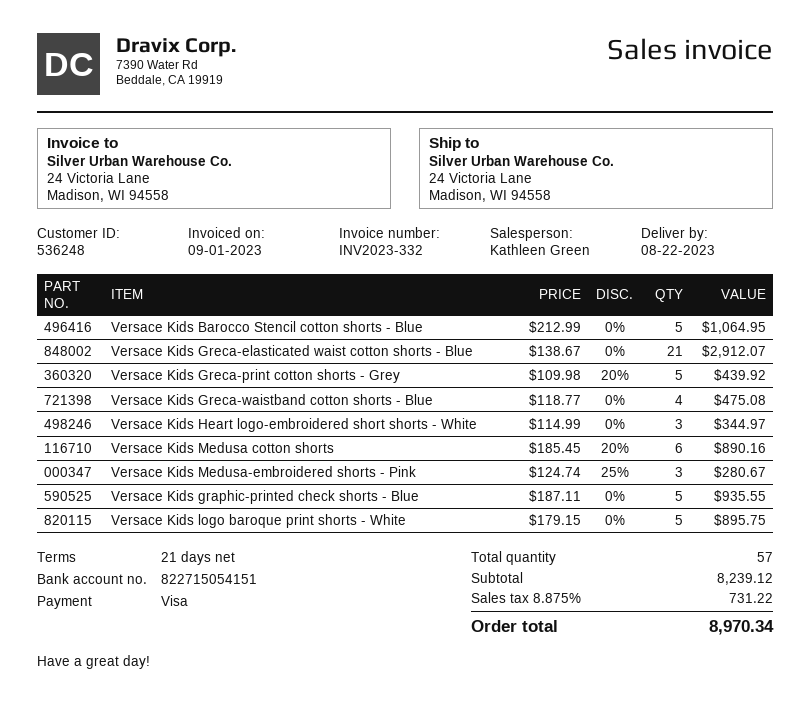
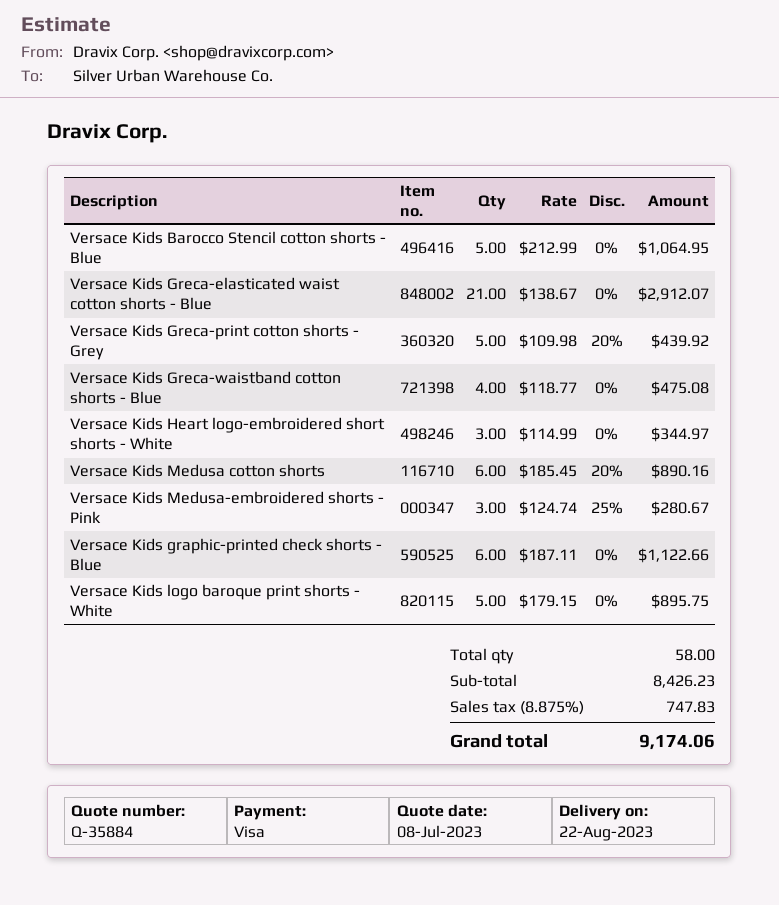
Versace Kids graphic-printed check shorts - Blue: 5 x 187.11 = 935.55 -> 6 x 187.11 = 1122.66
total quantity: 57 -> 58
subtotal: 8239.12 -> 8426.23
tax: 8.875% = 731.22 -> 8.875% = 747.83
total: 8970.34 -> 9174.06

